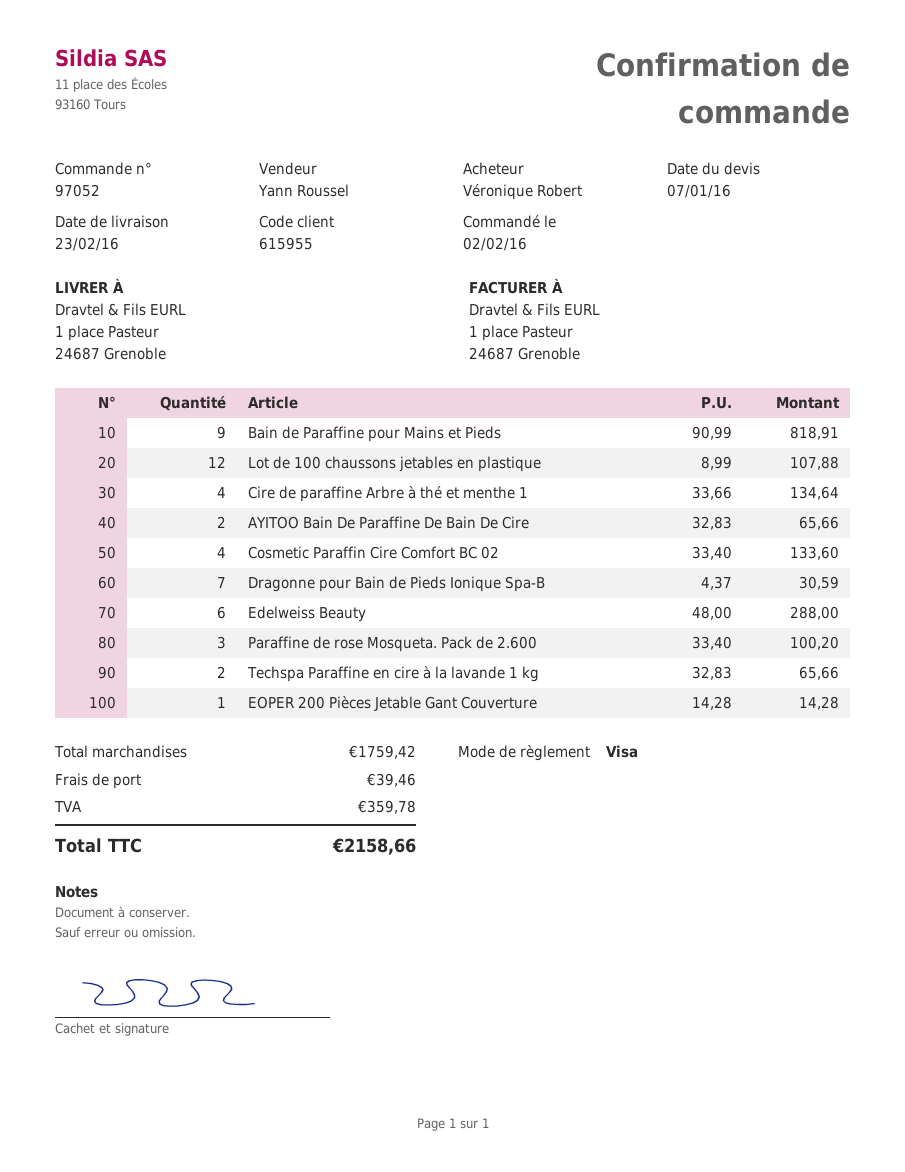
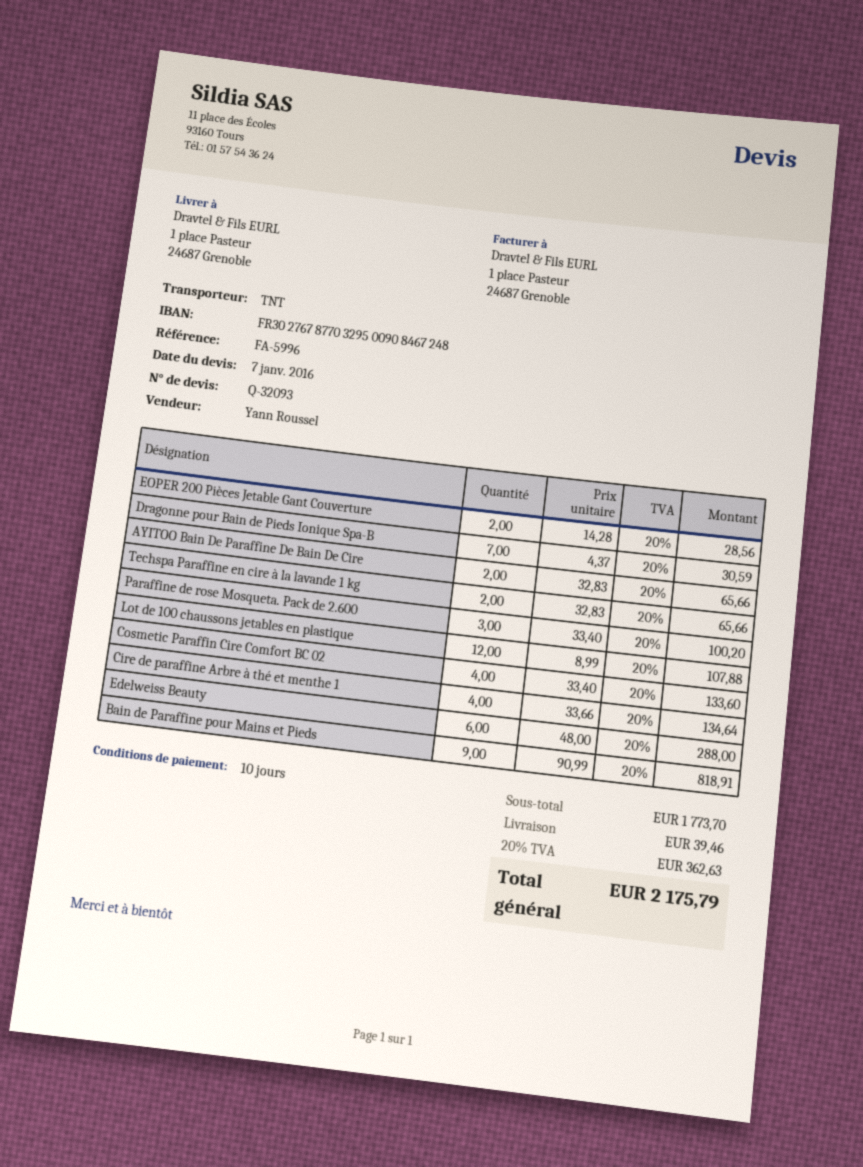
EOPER 200 Pièces Jetable Gant Couverture: 1 x 14.28 = 14.28 -> 2 x 14.28 = 28.56
subtotal: 1759.42 -> 1773.70
tax: 359.78 -> 362.63
total: 2158.66 -> 2175.79

